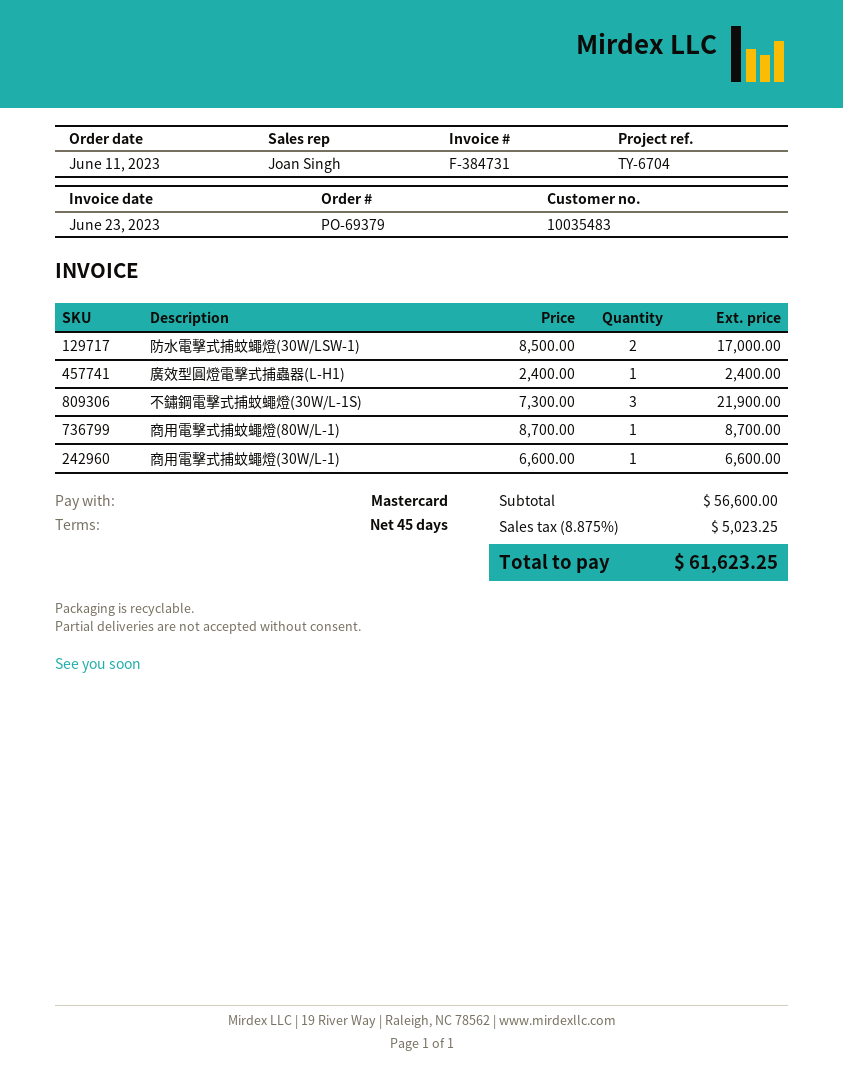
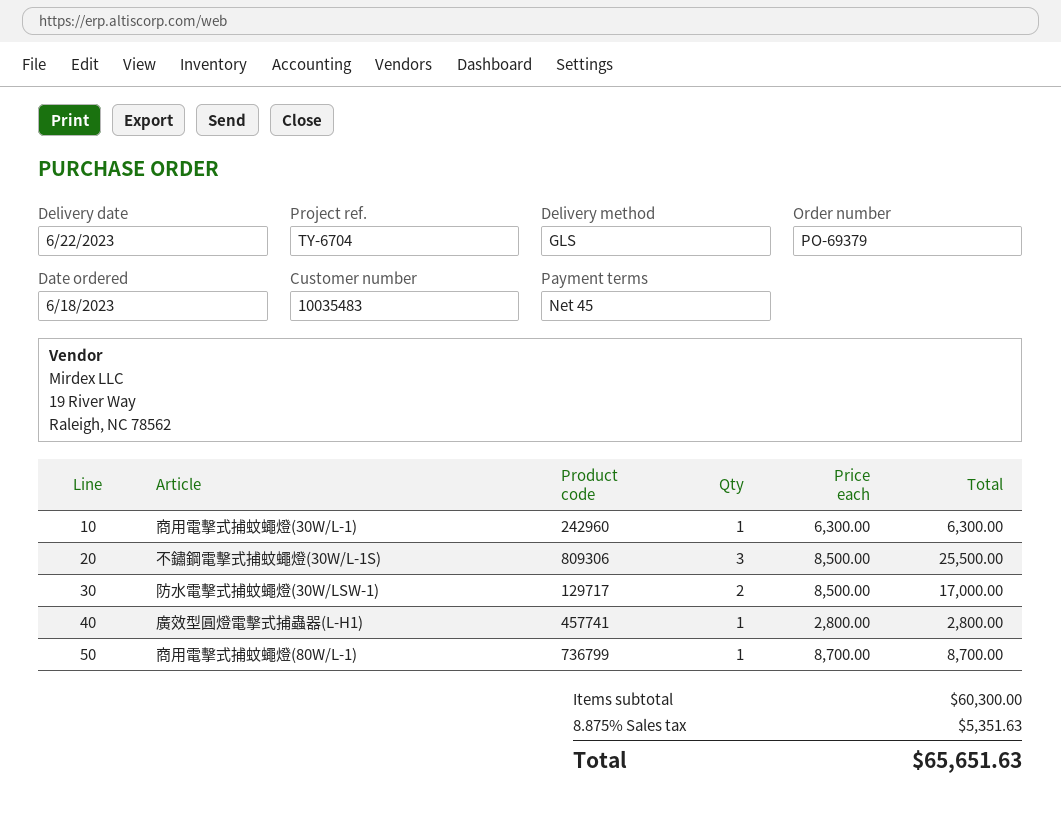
order date: 2023-06-11 -> 2023-06-18
廣效型圓燈電擊式捕蟲器(L-H1): 1 x 2400.00 = 2400.00 -> 1 x 2800.00 = 2800.00
不鏽鋼電擊式捕蚊蠅燈(30W/L-1S): 3 x 7300.00 = 21900.00 -> 3 x 8500.00 = 25500.00
商用電擊式捕蚊蠅燈(30W/L-1): 1 x 6600.00 = 6600.00 -> 1 x 6300.00 = 6300.00
subtotal: 56600.00 -> 60300.00
tax: 8.875% = 5023.25 -> 8.875% = 5351.63
total: 61623.25 -> 65651.63

